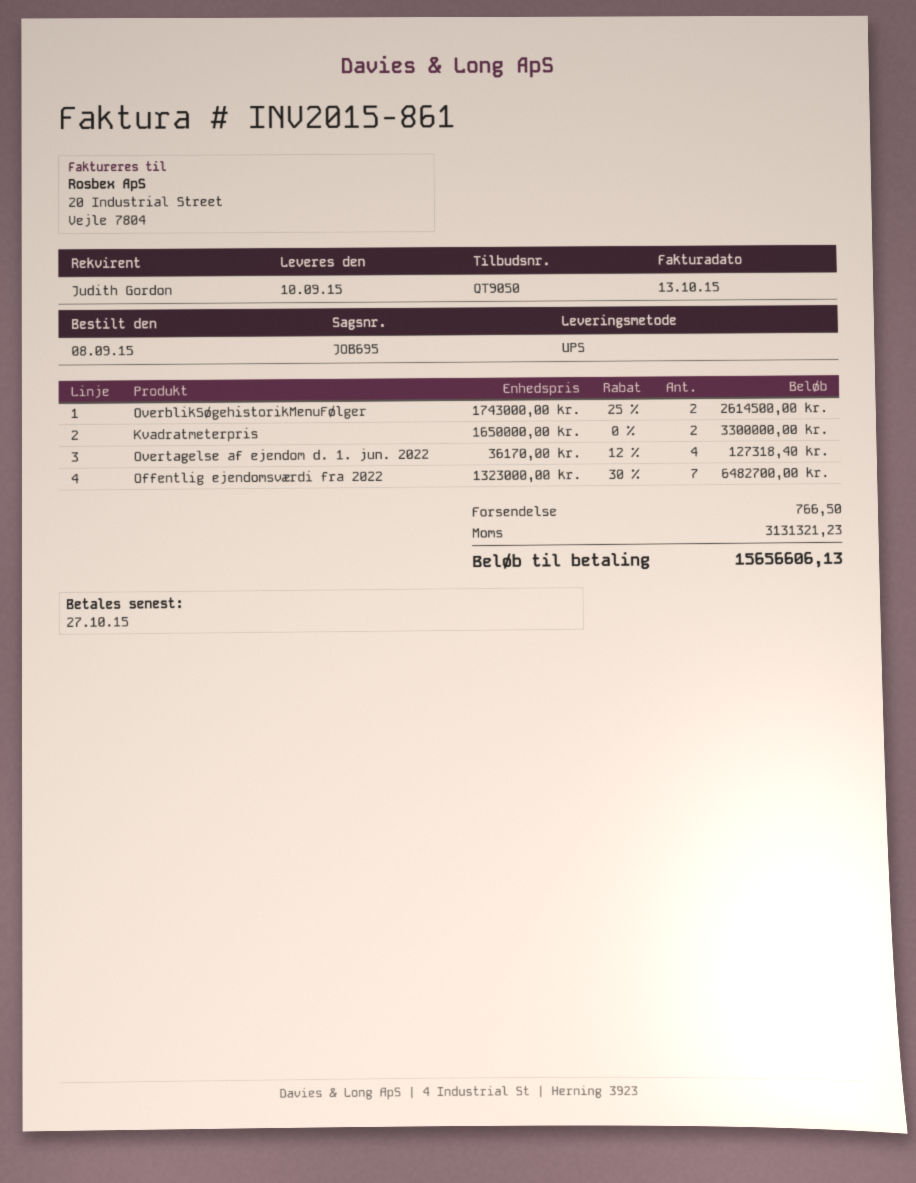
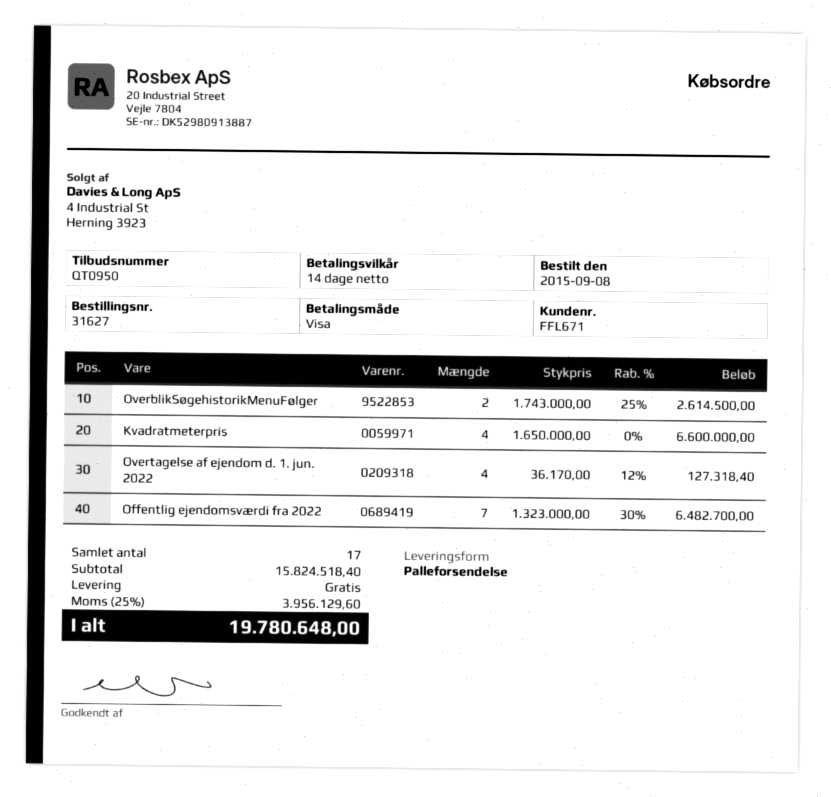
quote number: QT9050 -> QT0950
shipping method: UPS -> pallet freight
Kvadratmeterpris: 2 x 1650000.00 = 3300000.00 -> 4 x 1650000.00 = 6600000.00
shipping: 766.50 -> 0.00
tax: 3131321.23 -> 3956129.60
total: 15656606.13 -> 19780648.00

